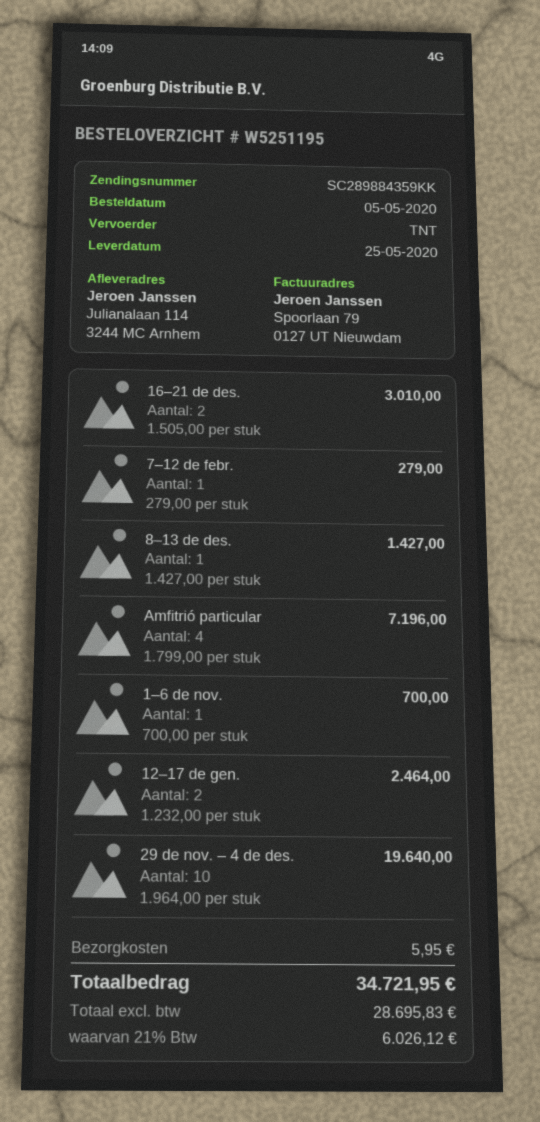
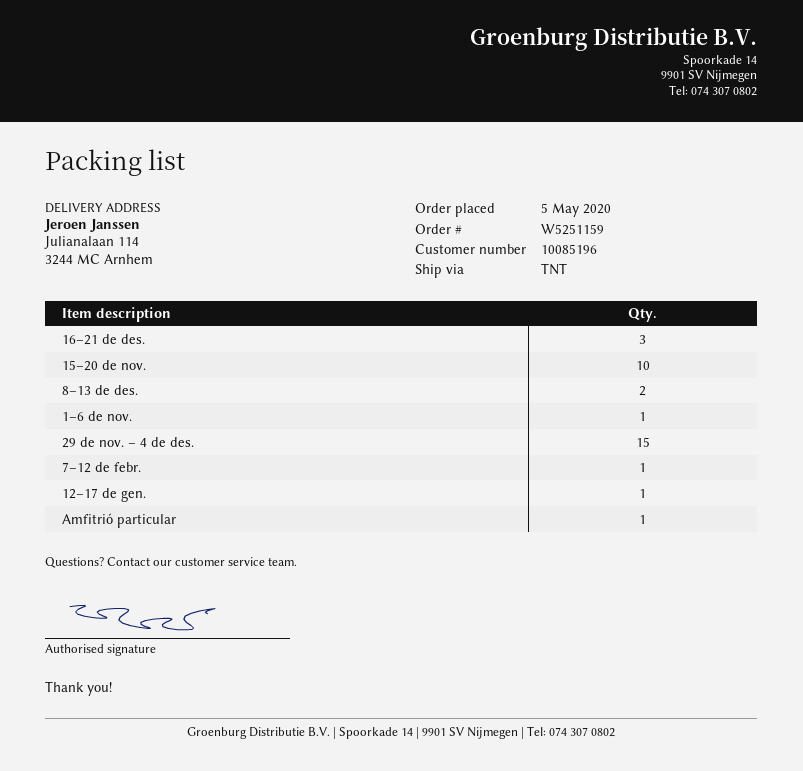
order number: W5251195 -> W5251159
16–21 de des.: 2 -> 3
8–13 de des.: 1 -> 2
Amfitrió particular: 4 -> 1
12–17 de gen.: 2 -> 1
29 de nov. – 4 de des.: 10 -> 15
15–20 de nov.: none -> 10

